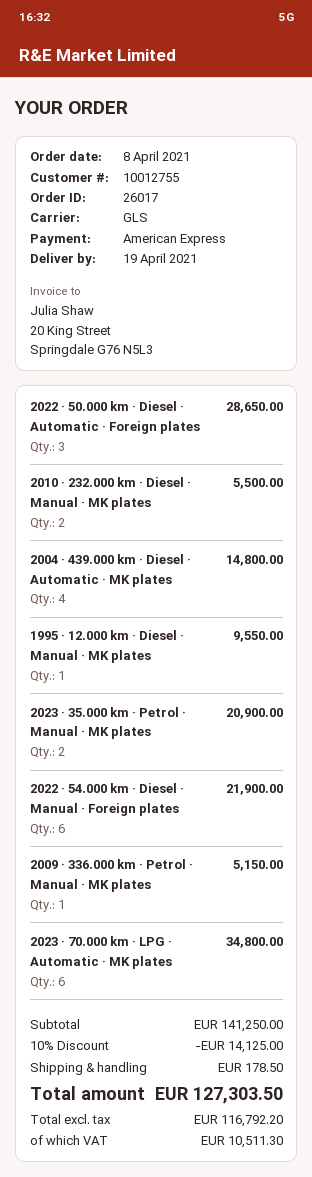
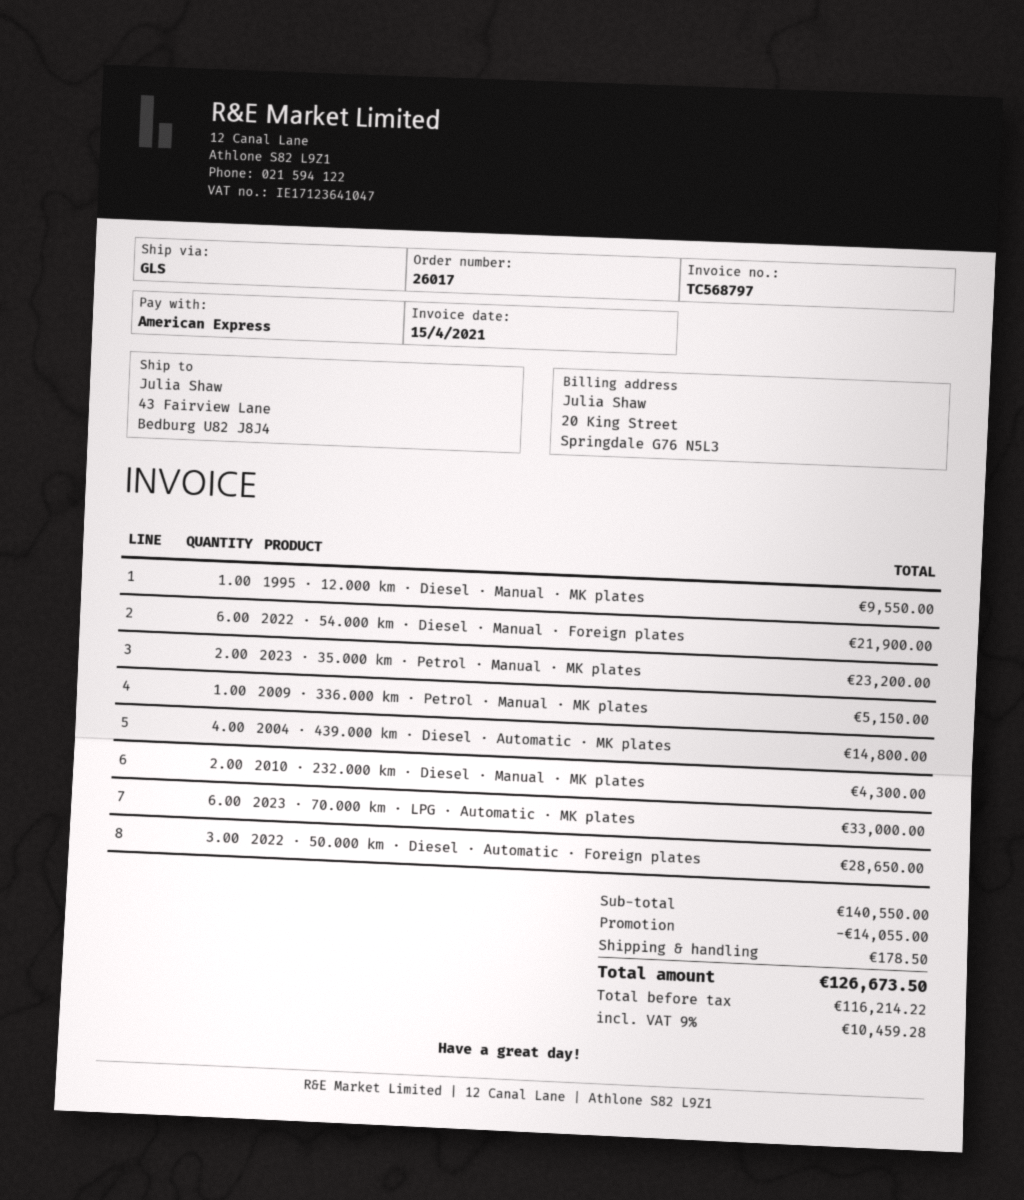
2010 · 232.000 km · Diesel · Manual · MK plates: 2 for 5500.00 -> 2 for 4300.00
2023 · 35.000 km · Petrol · Manual · MK plates: 2 for 20900.00 -> 2 for 23200.00
2023 · 70.000 km · LPG · Automatic · MK plates: 6 for 34800.00 -> 6 for 33000.00
subtotal: 141250.00 -> 140550.00
discount: 14125.00 -> 14055.00
net: 116792.20 -> 116214.22
tax: 10511.30 -> 10459.28
total: 127303.50 -> 126673.50

